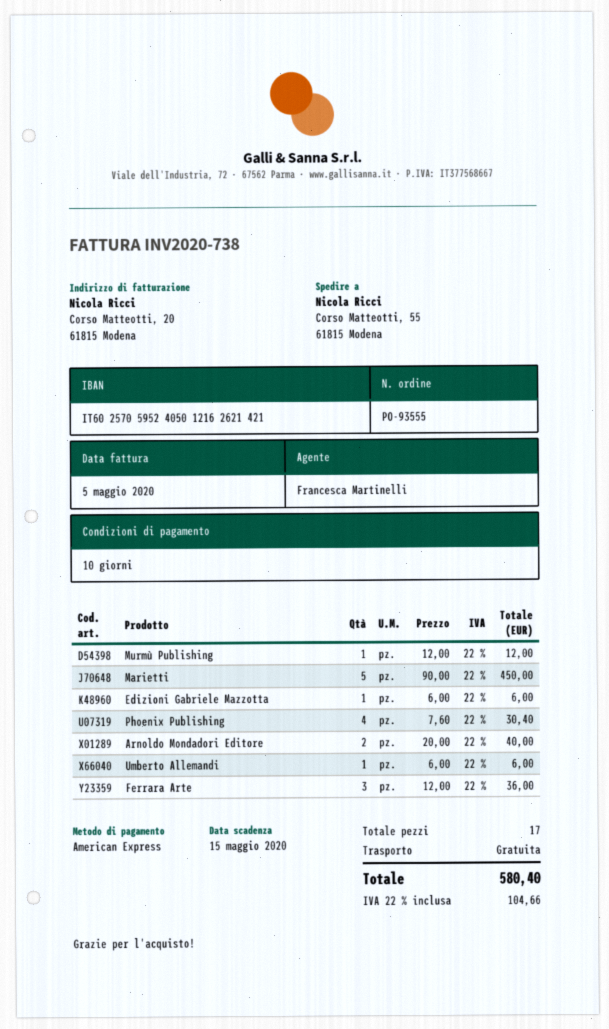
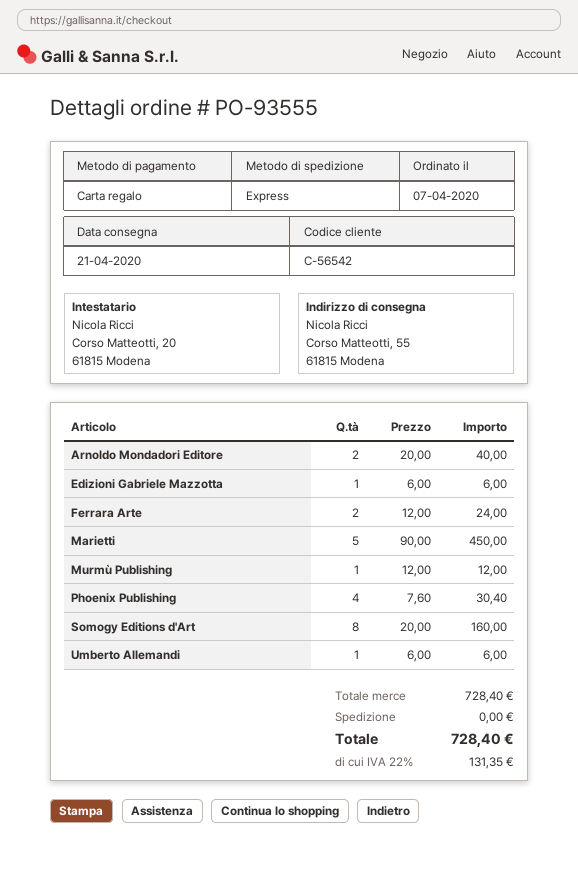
payment method: American Express -> gift card
Ferrara Arte: 3 x 12.00 = 36.00 -> 2 x 12.00 = 24.00
Somogy Editions d'Art: none -> 8 x 20.00 = 160.00
tax: 22% = 104.66 -> 22% = 131.35
total: 580.40 -> 728.40

